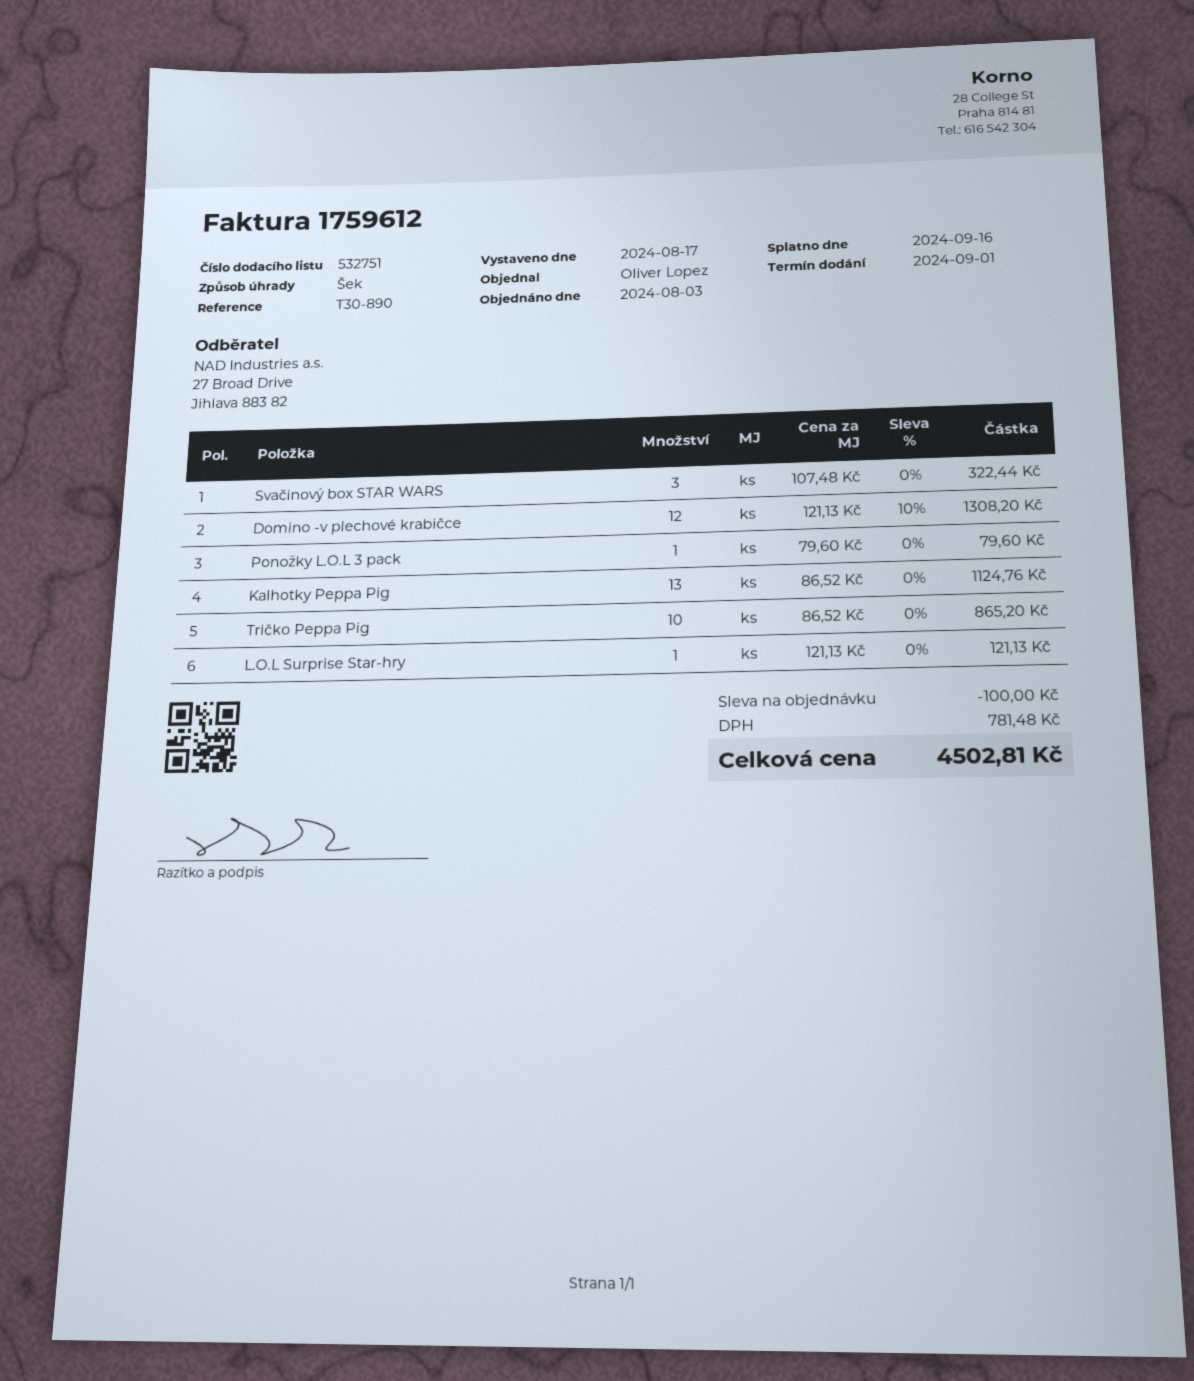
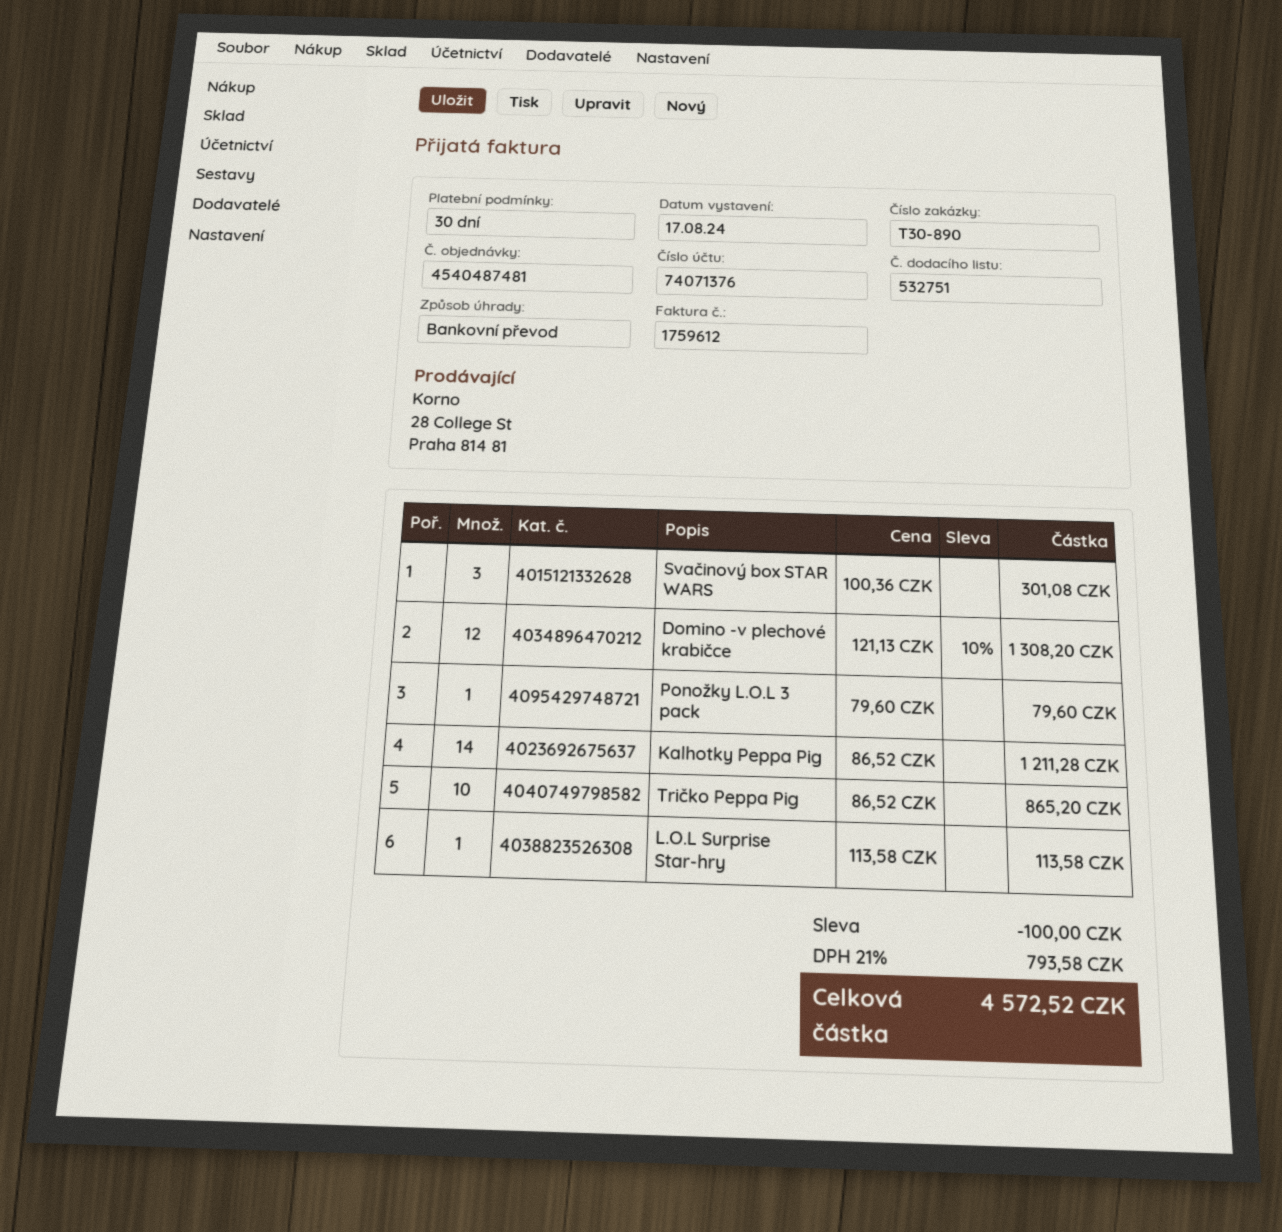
payment method: cheque -> bank transfer
Svačinový box STAR WARS: 3 x 107.48 = 322.44 -> 3 x 100.36 = 301.08
Kalhotky Peppa Pig: 13 x 86.52 = 1124.76 -> 14 x 86.52 = 1211.28
L.O.L Surprise Star-hry: 1 x 121.13 = 121.13 -> 1 x 113.58 = 113.58
tax: 781.48 -> 793.58
total: 4502.81 -> 4572.52

